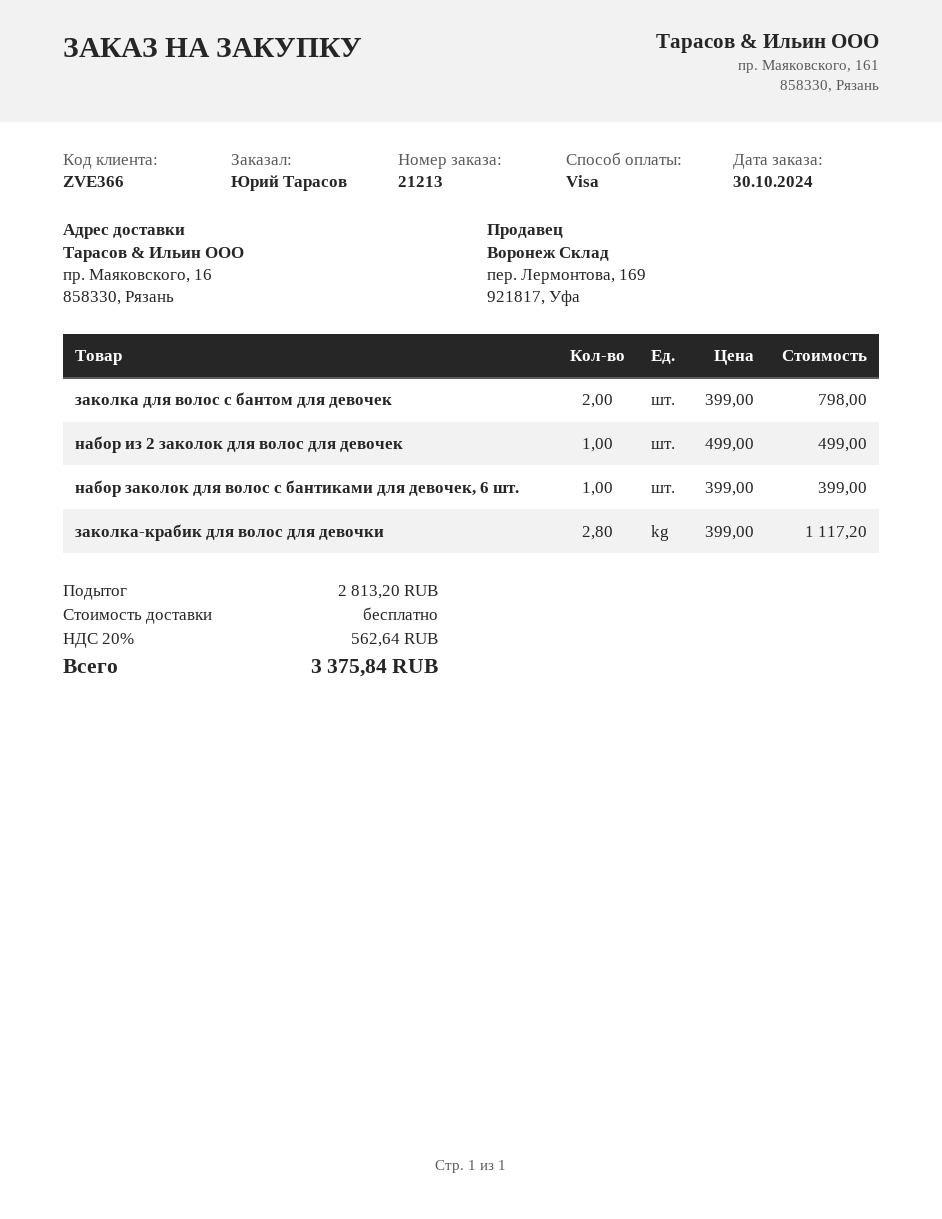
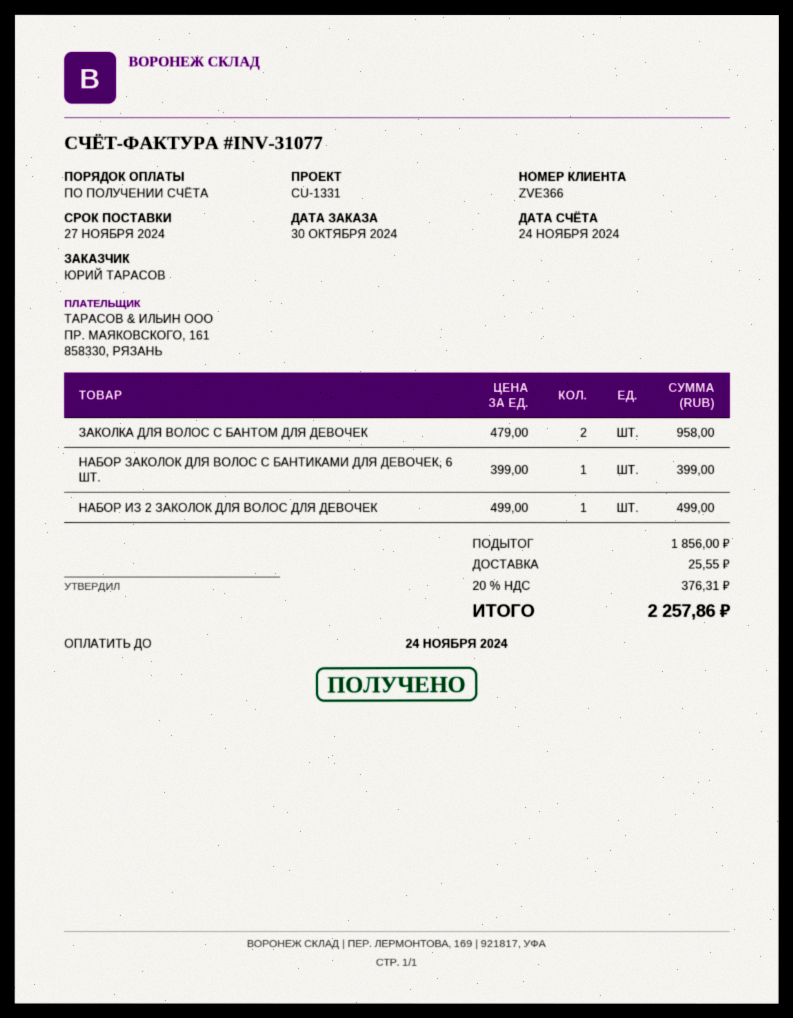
заколка для волос с бантом для девочек: 2 x 399.00 = 798.00 -> 2 x 479.00 = 958.00
заколка-крабик для волос для девочки: 2.8 x 399.00 = 1117.20 -> none
subtotal: 2813.20 -> 1856.00
shipping: 0.00 -> 25.55
tax: 20% = 562.64 -> 20% = 376.31
total: 3375.84 -> 2257.86

